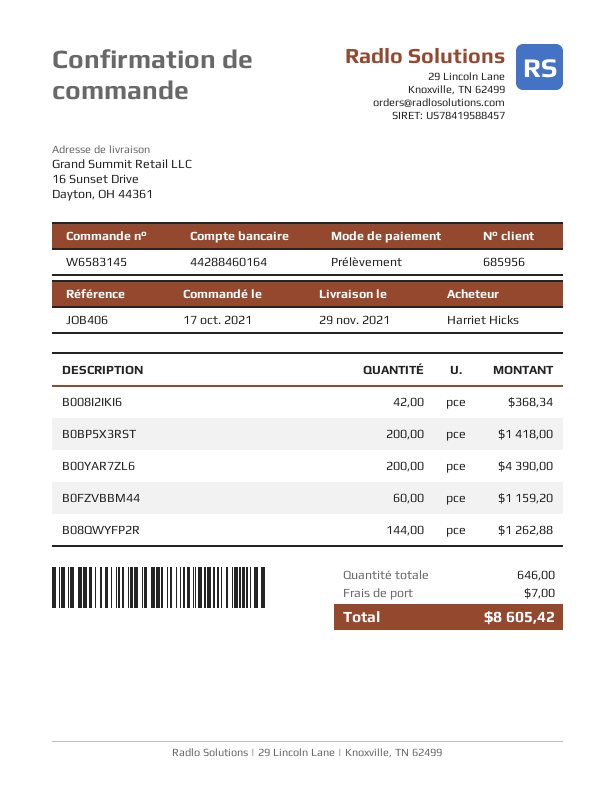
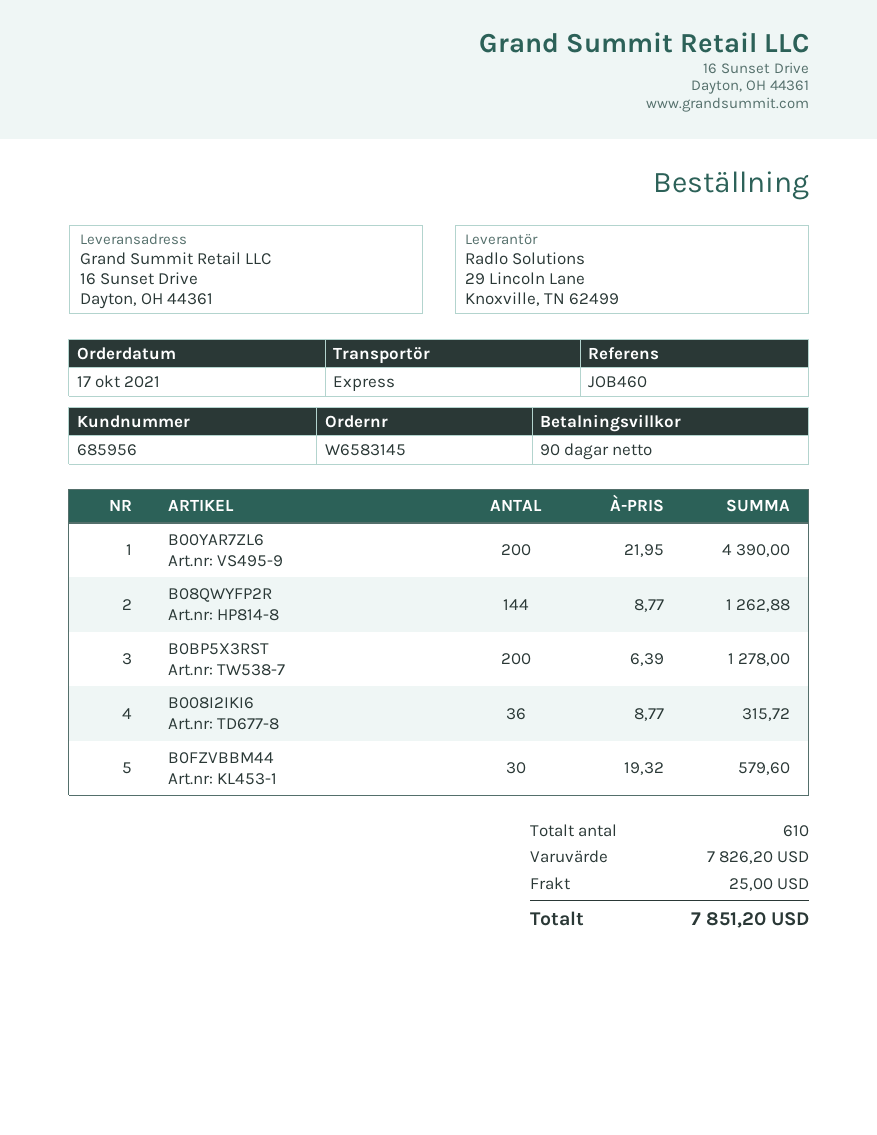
reference: JOB406 -> JOB460
B008I2IKI6: 42 for 368.34 -> 36 for 315.72
B0BP5X3RST: 200 for 1418.00 -> 200 for 1278.00
B0FZVBBM44: 60 for 1159.20 -> 30 for 579.60
total quantity: 646 -> 610
shipping: 7.00 -> 25.00
total: 8605.42 -> 7851.20

